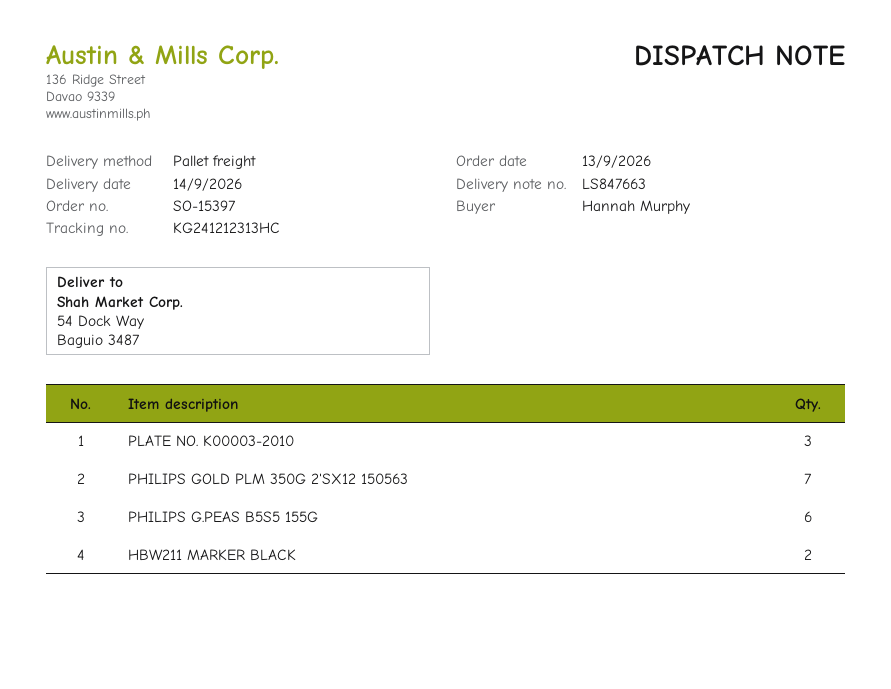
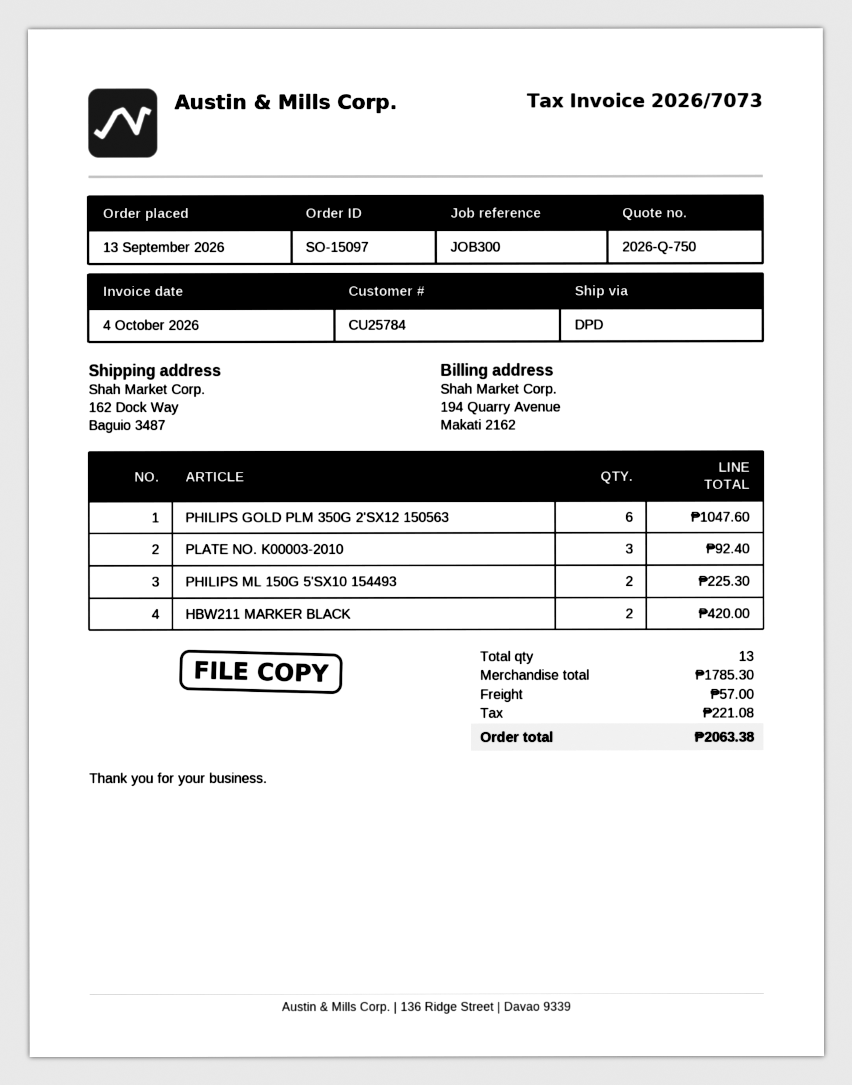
order number: SO-15397 -> SO-15097
shipping method: pallet freight -> DPD
ship to: 54 Dock Way, Baguio 3487 -> 162 Dock Way, Baguio 3487
PHILIPS GOLD PLM 350G 2'SX12 150563: 7 -> 6
PHILIPS G.PEAS B5S5 155G: 6 -> none
PHILIPS ML 150G 5'SX10 154493: none -> 2

